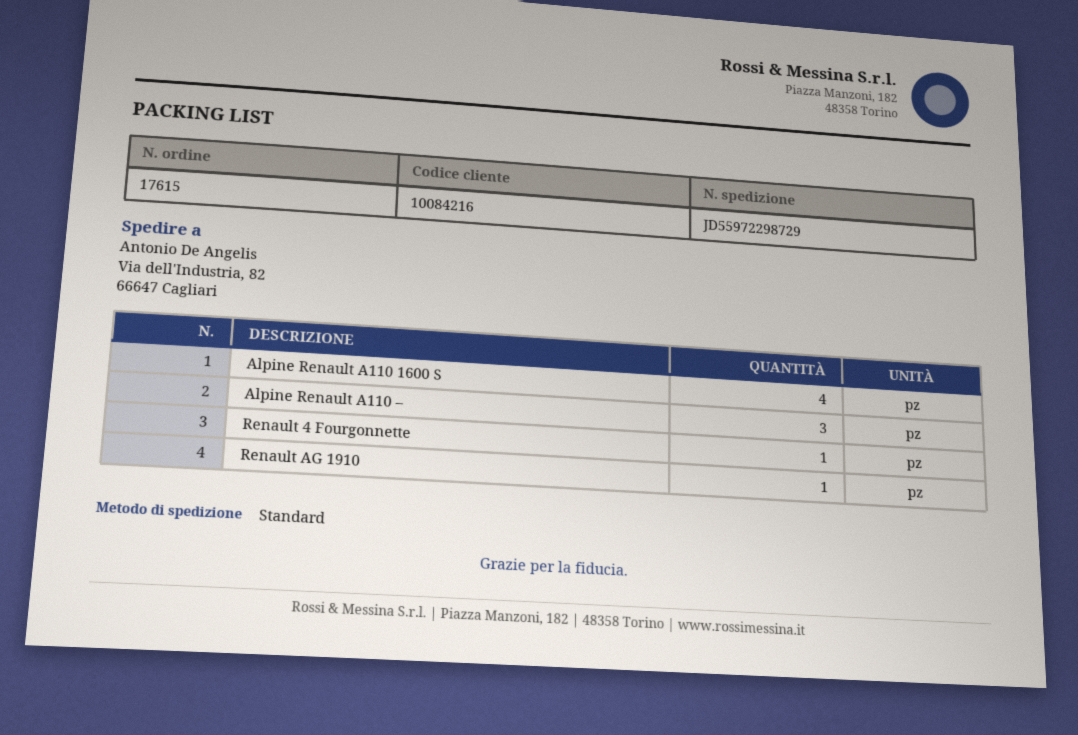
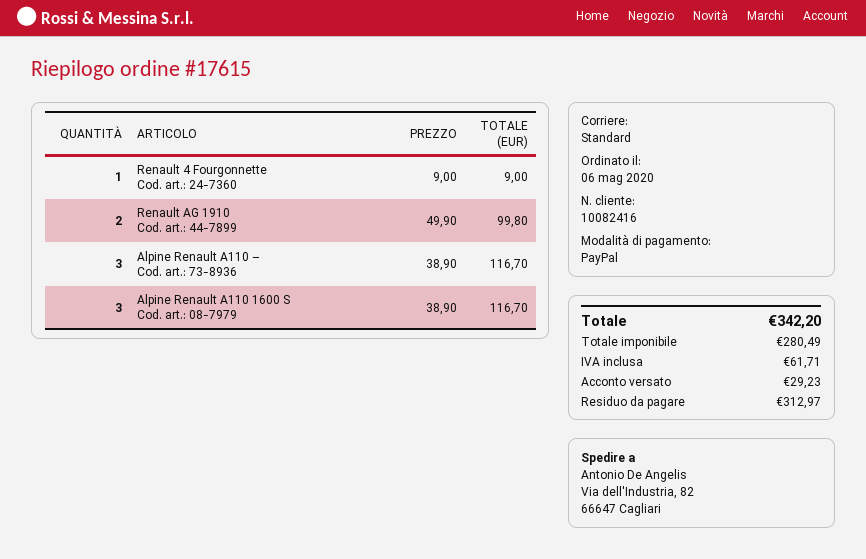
customer number: 10084216 -> 10082416
Alpine Renault A110 1600 S: 4 -> 3
Renault AG 1910: 1 -> 2

